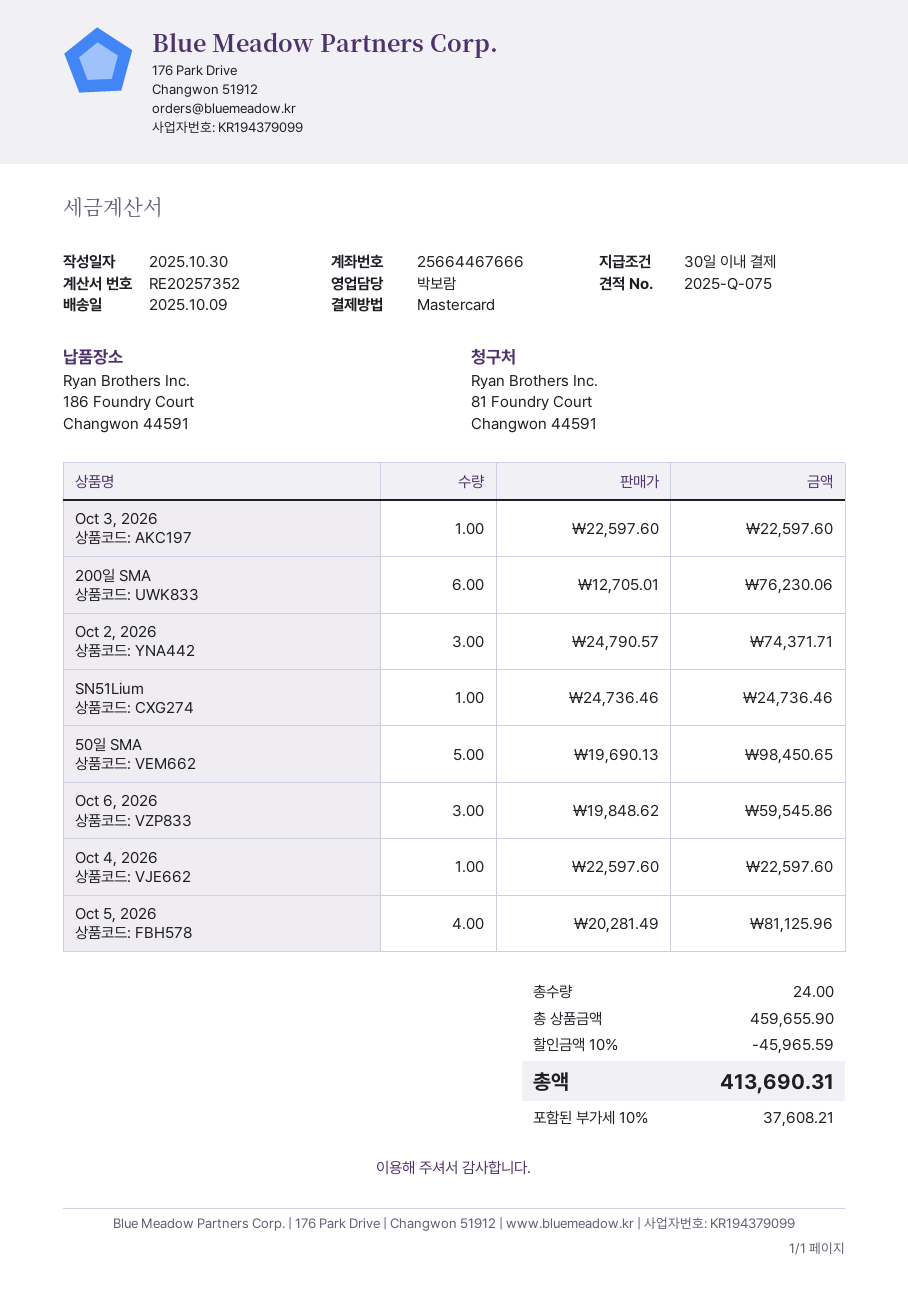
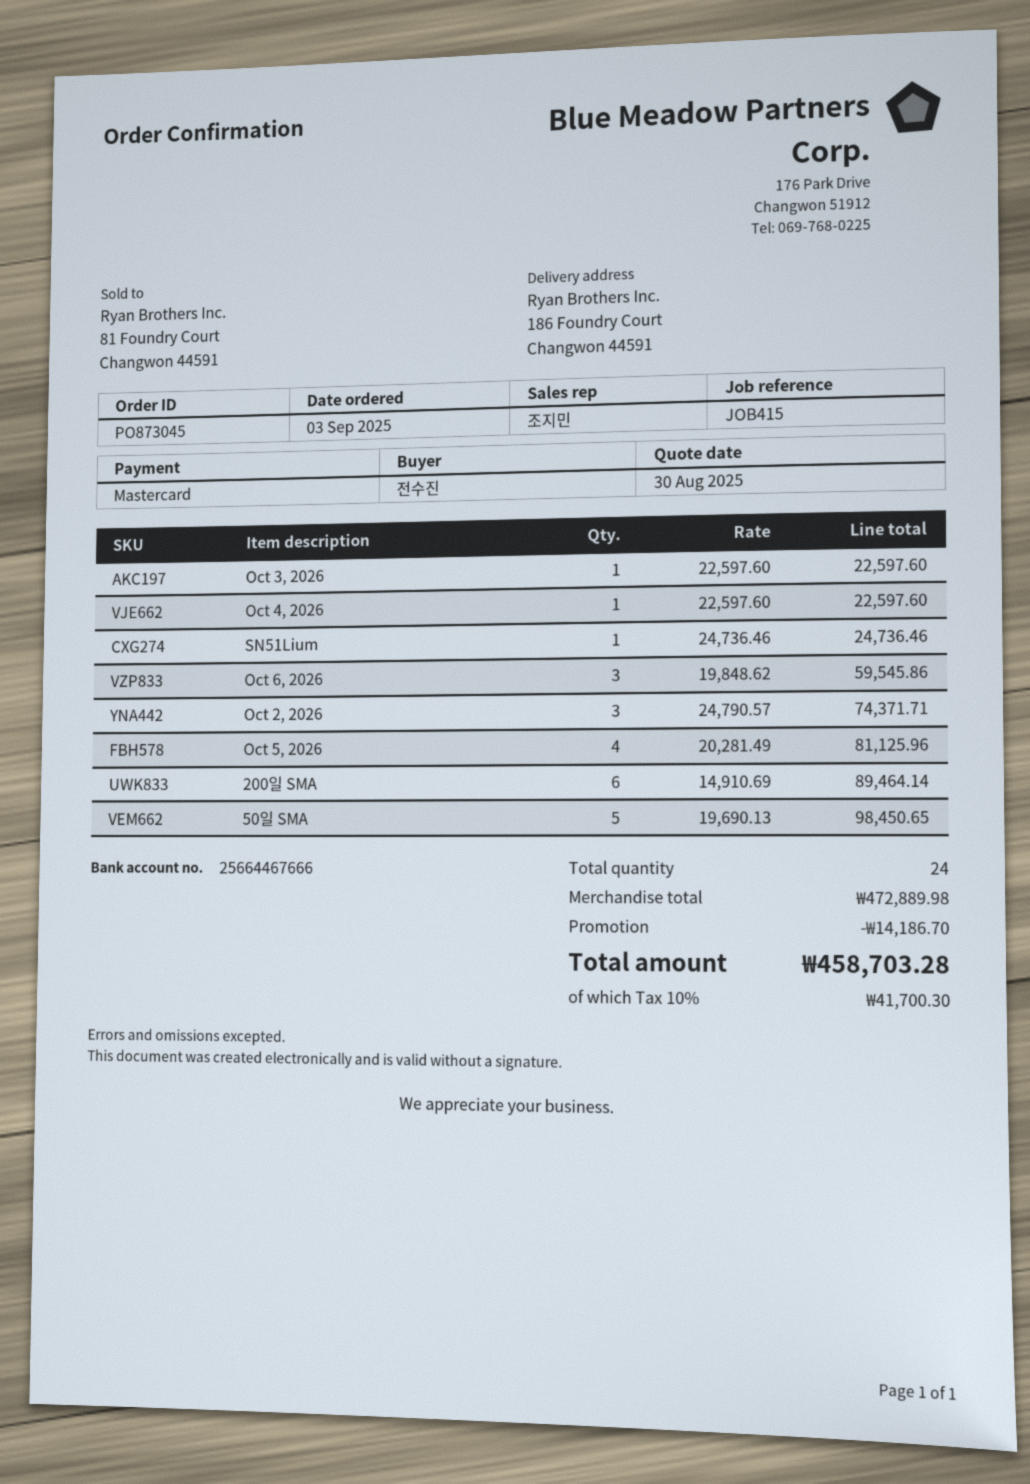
sales rep: 박보람 -> 조지민
200일 SMA: 6 x 12705.01 = 76230.06 -> 6 x 14910.69 = 89464.14
subtotal: 459655.90 -> 472889.98
discount: 45965.59 -> 14186.70
tax: 10% = 37608.21 -> 10% = 41700.30
total: 413690.31 -> 458703.28

